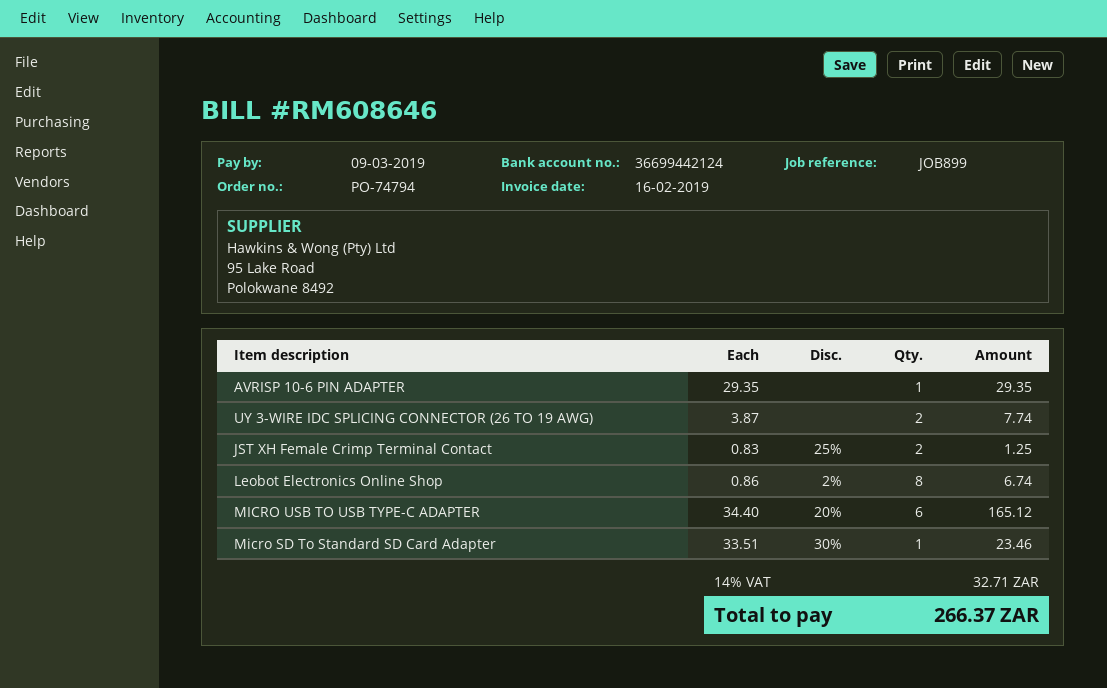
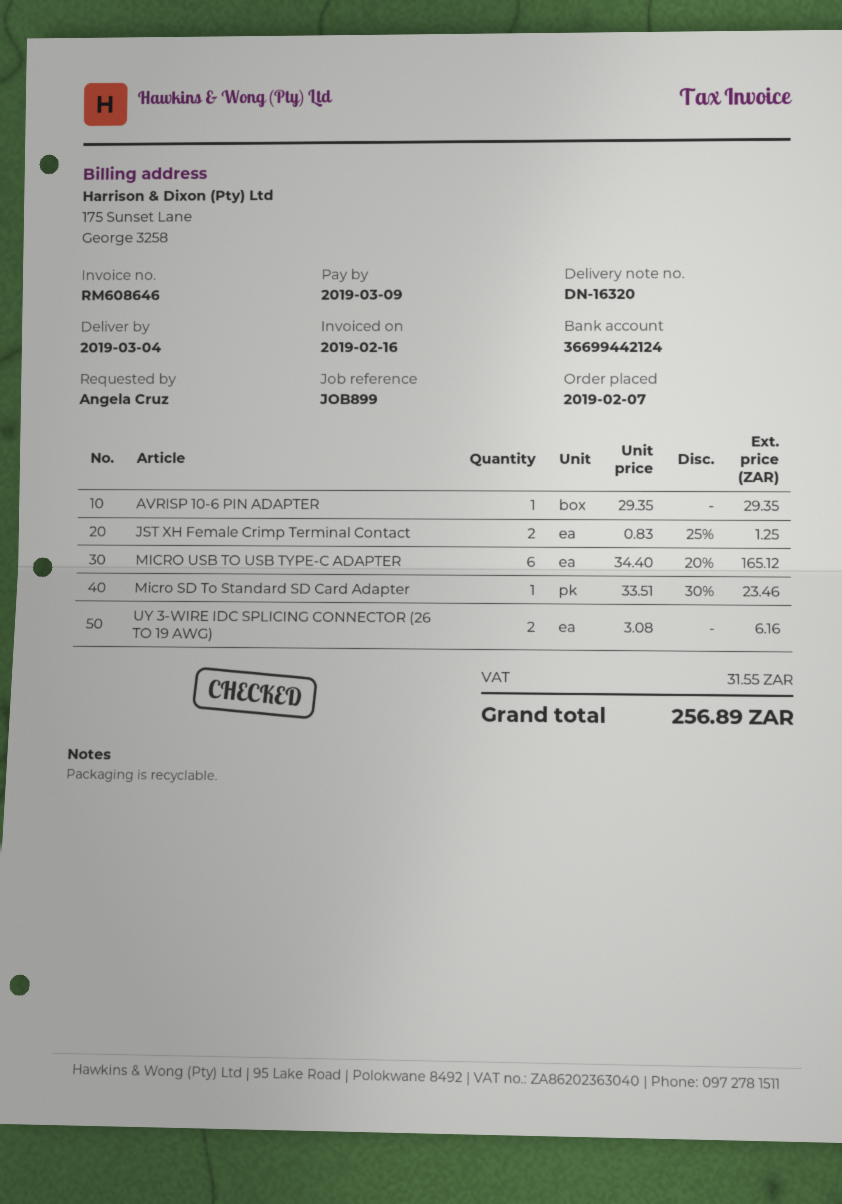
UY 3-WIRE IDC SPLICING CONNECTOR (26 TO 19 AWG): 2 x 3.87 = 7.74 -> 2 x 3.08 = 6.16
Leobot Electronics Online Shop: 8 x 0.86 - 2% = 6.74 -> none
tax: 32.71 -> 31.55
total: 266.37 -> 256.89

